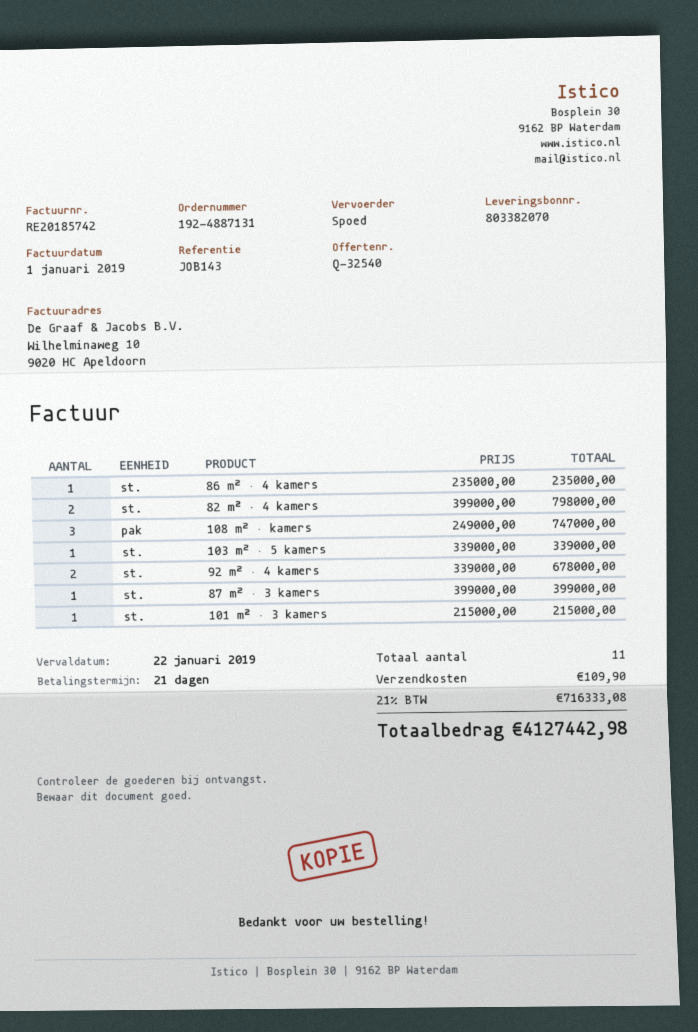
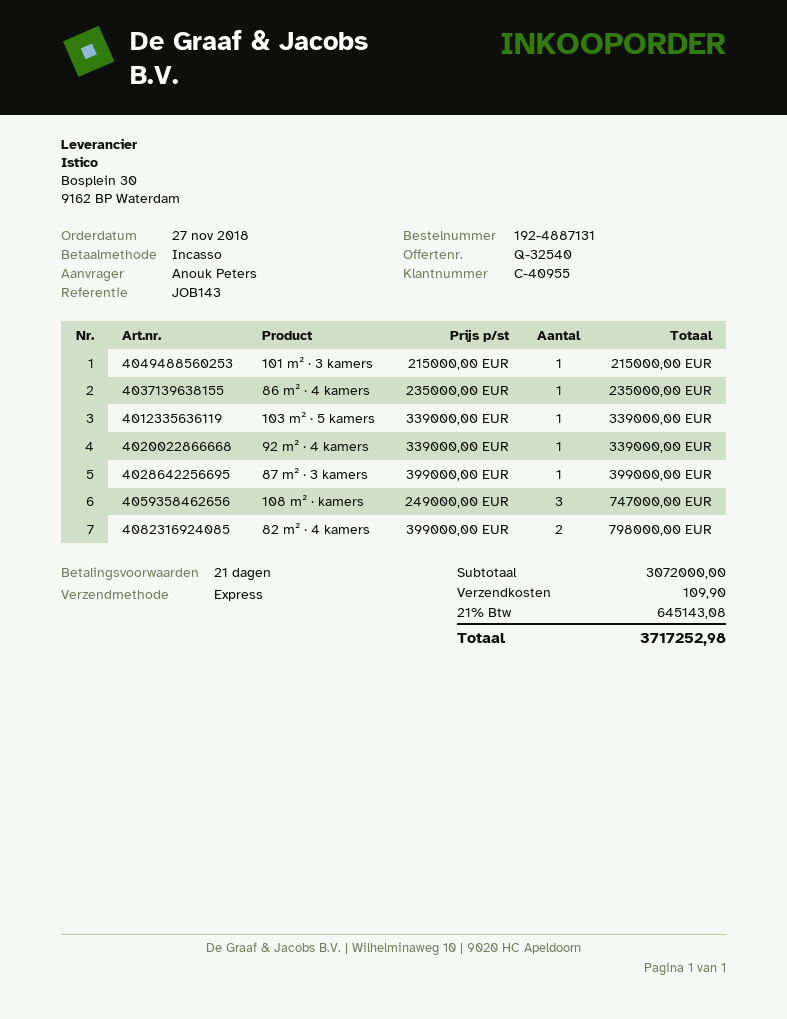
92 m² · 4 kamers: 2 x 339000.00 = 678000.00 -> 1 x 339000.00 = 339000.00
tax: 21% = 716333.08 -> 21% = 645143.08
total: 4127442.98 -> 3717252.98

